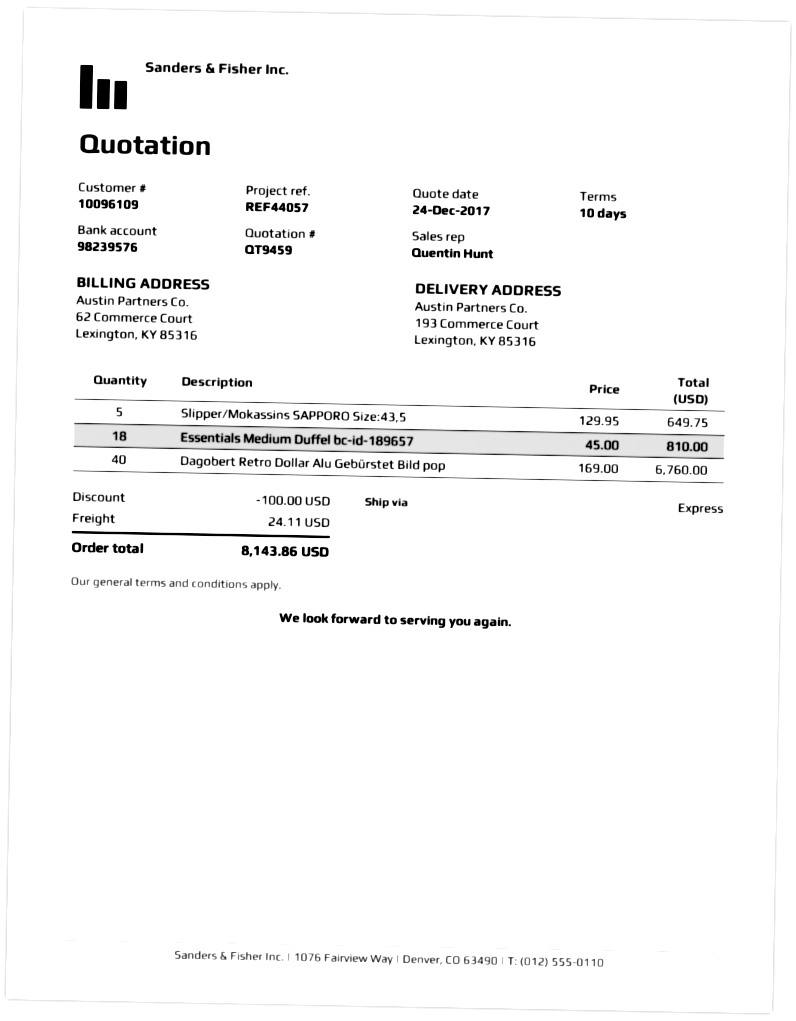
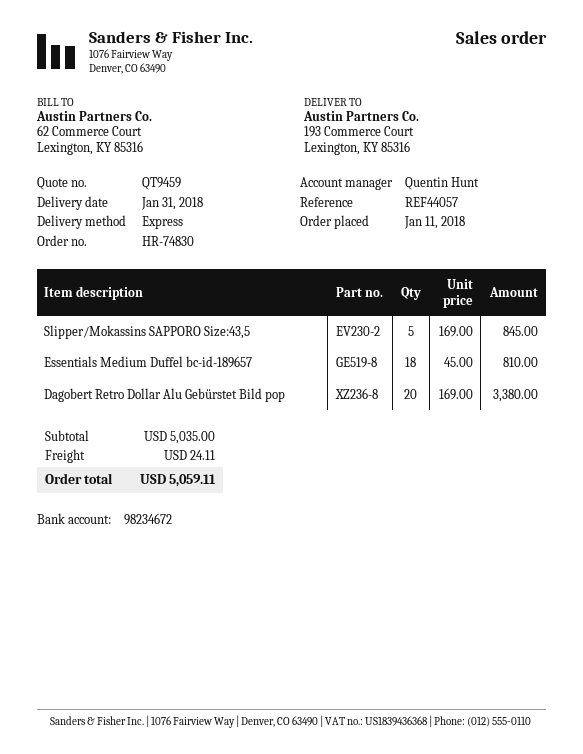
bank account: 98239576 -> 98234672
Slipper/Mokassins SAPPORO Size:43,5: 5 x 129.95 = 649.75 -> 5 x 169.00 = 845.00
Dagobert Retro Dollar Alu Gebürstet Bild pop: 40 x 169.00 = 6760.00 -> 20 x 169.00 = 3380.00
discount: 100.00 -> none
total: 8143.86 -> 5059.11

